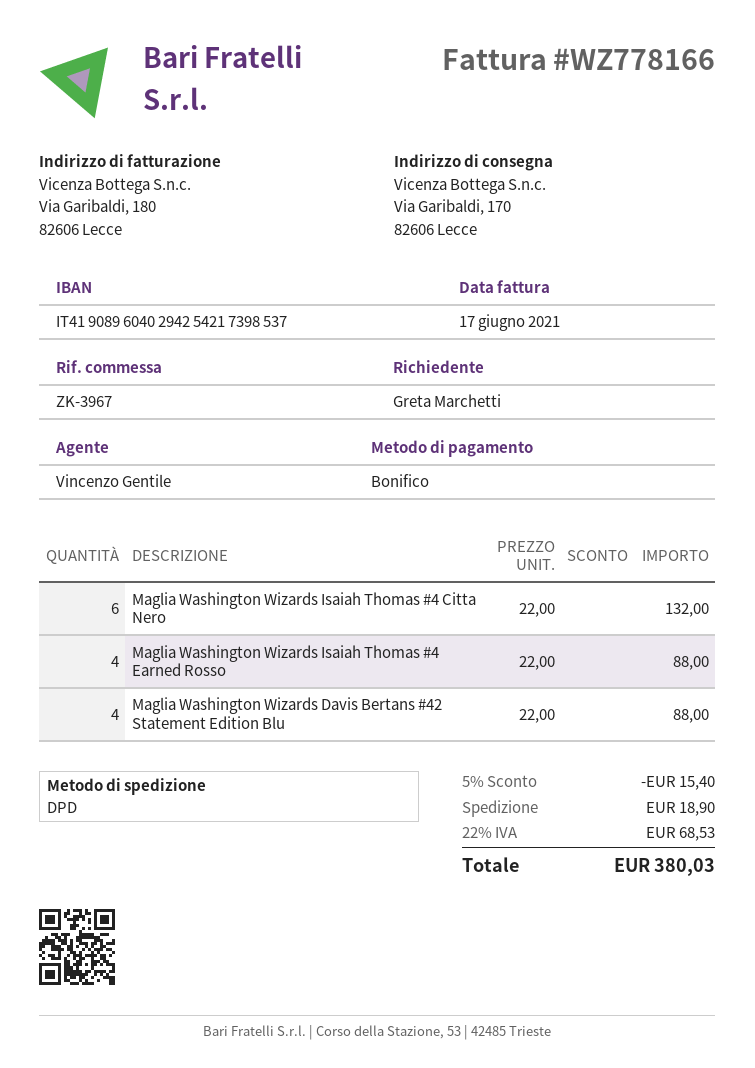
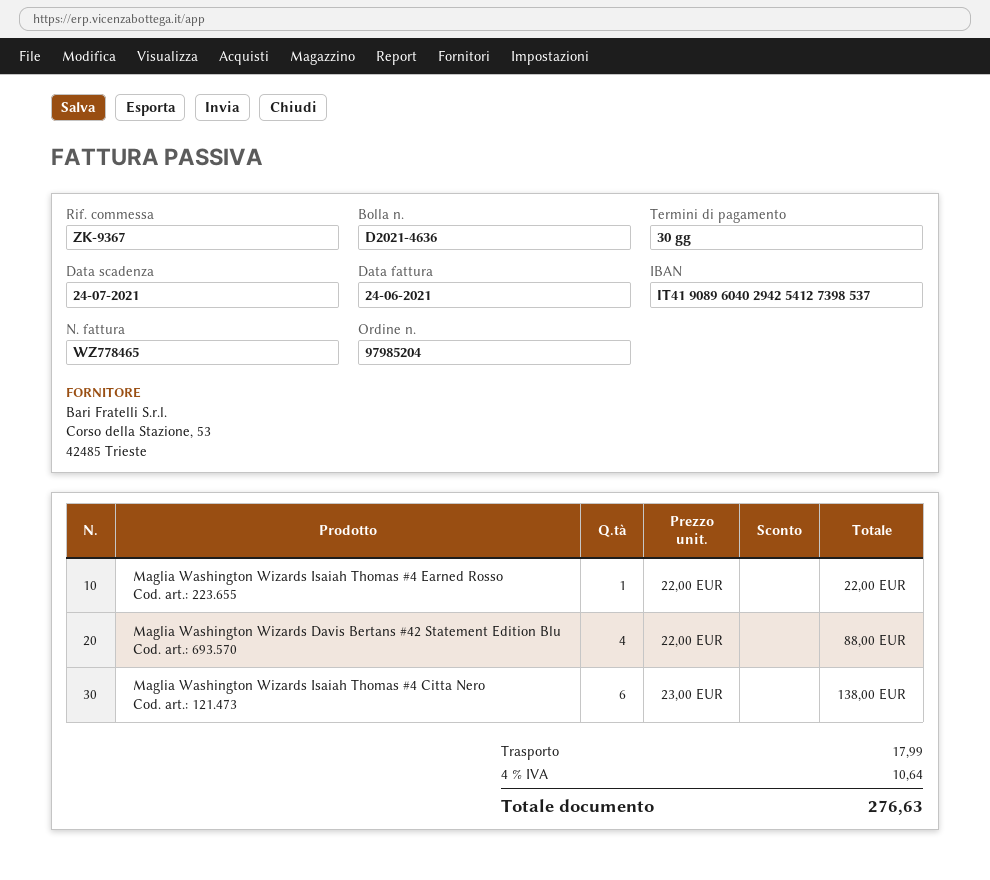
invoice number: WZ778166 -> WZ778465
invoice date: 2021-06-17 -> 2021-06-24
reference: ZK-3967 -> ZK-9367
bank account: IT4190896040294254217398537 -> IT4190896040294254127398537
Maglia Washington Wizards Isaiah Thomas #4 Citta Nero: 6 x 22.00 = 132.00 -> 6 x 23.00 = 138.00
Maglia Washington Wizards Isaiah Thomas #4 Earned Rosso: 4 x 22.00 = 88.00 -> 1 x 22.00 = 22.00
discount: 5% = 15.40 -> none
shipping: 18.90 -> 17.99
tax: 22% = 68.53 -> 4% = 10.64
total: 380.03 -> 276.63

